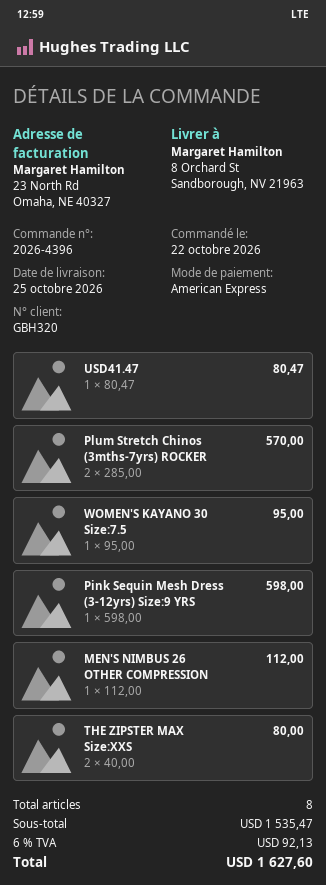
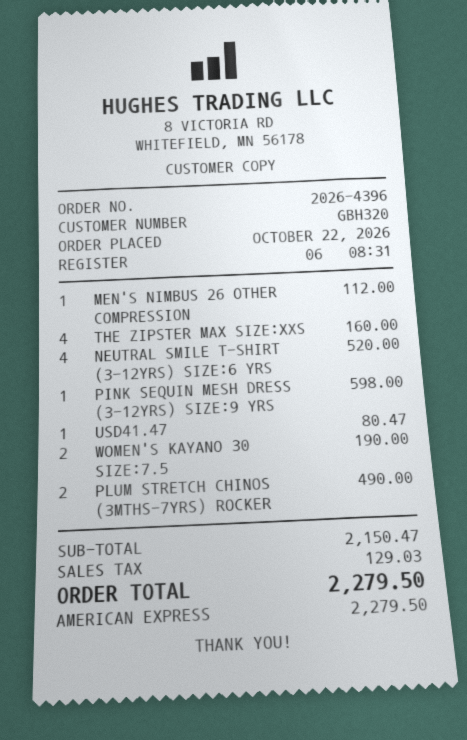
Plum Stretch Chinos (3mths-7yrs) ROCKER: 2 for 570.00 -> 2 for 490.00
WOMEN'S KAYANO 30 Size:7.5: 1 for 95.00 -> 2 for 190.00
THE ZIPSTER MAX Size:XXS: 2 for 80.00 -> 4 for 160.00
NEUTRAL SMILE T-SHIRT (3-12YRS) SIZE:6 YRS: none -> 4 for 520.00
subtotal: 1535.47 -> 2150.47
tax: 92.13 -> 129.03
total: 1627.60 -> 2279.50

